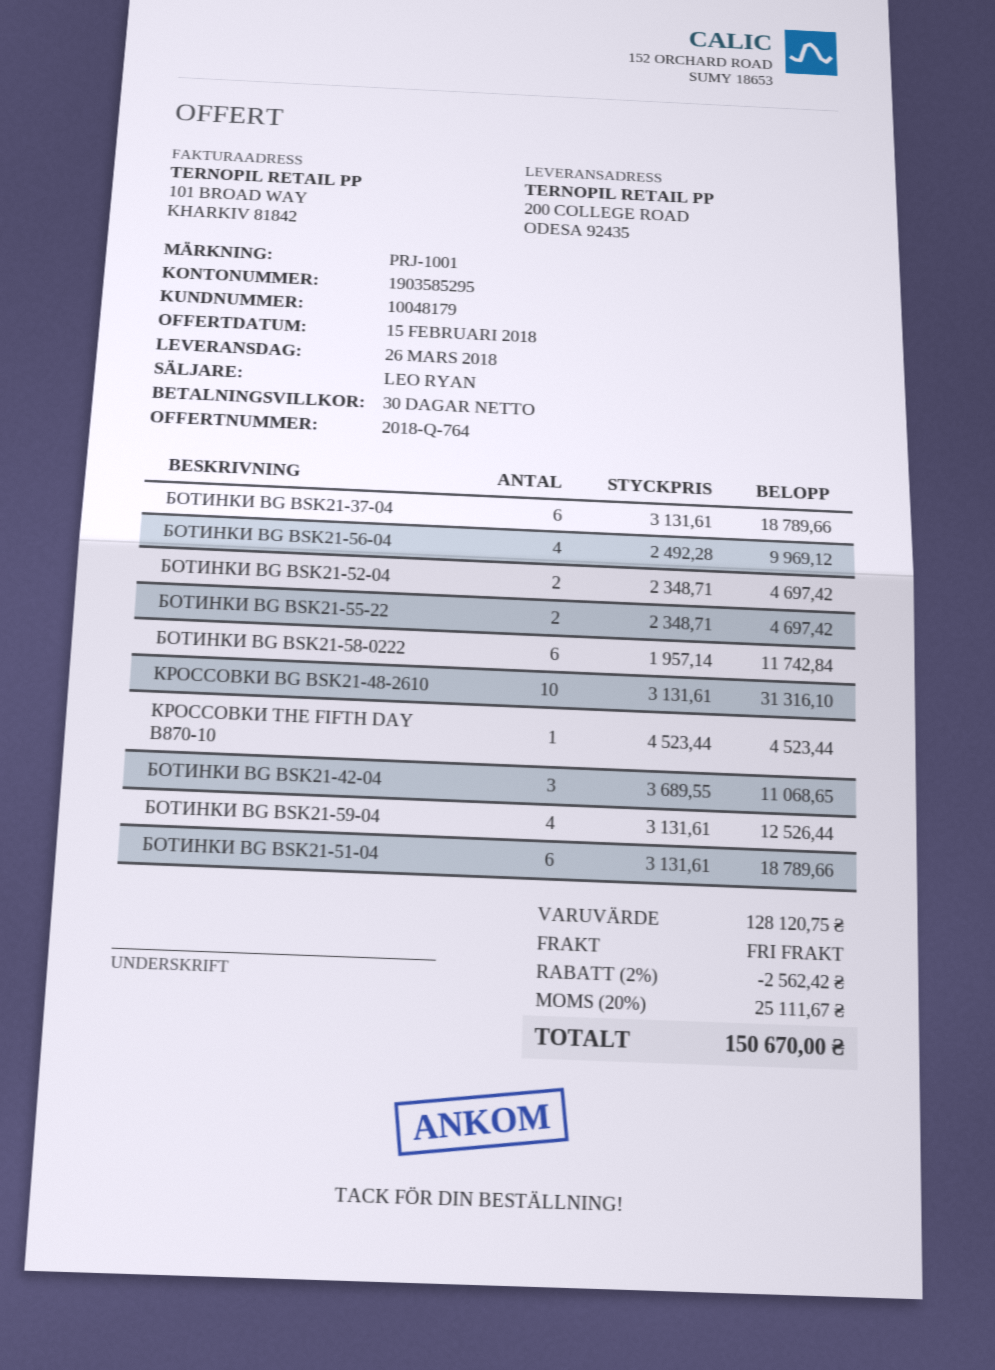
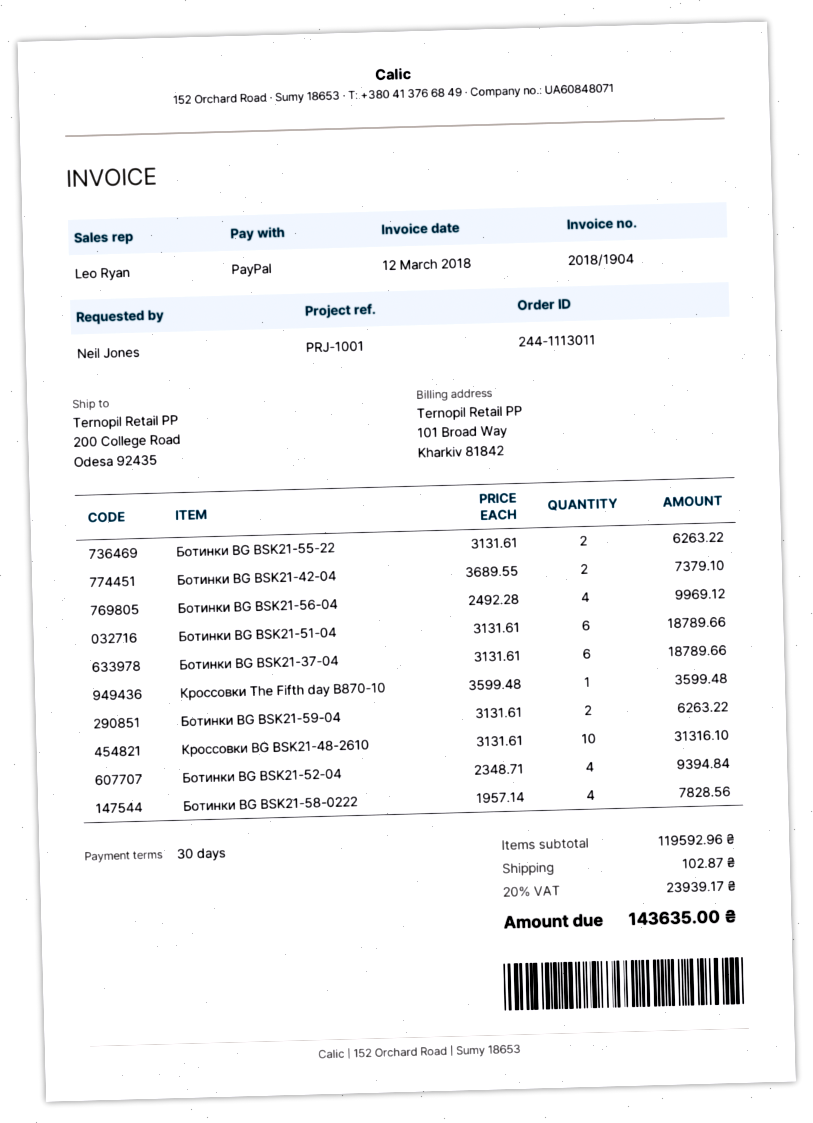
БОТИНКИ BG BSK21-52-04: 2 x 2348.71 = 4697.42 -> 4 x 2348.71 = 9394.84
БОТИНКИ BG BSK21-55-22: 2 x 2348.71 = 4697.42 -> 2 x 3131.61 = 6263.22
БОТИНКИ BG BSK21-58-0222: 6 x 1957.14 = 11742.84 -> 4 x 1957.14 = 7828.56
КРОССОВКИ THE FIFTH DAY B870-10: 1 x 4523.44 = 4523.44 -> 1 x 3599.48 = 3599.48
БОТИНКИ BG BSK21-42-04: 3 x 3689.55 = 11068.65 -> 2 x 3689.55 = 7379.10
БОТИНКИ BG BSK21-59-04: 4 x 3131.61 = 12526.44 -> 2 x 3131.61 = 6263.22
subtotal: 128120.75 -> 119592.96
discount: 2% = 2562.42 -> none
shipping: 0.00 -> 102.87
tax: 20% = 25111.67 -> 20% = 23939.17
total: 150670.00 -> 143635.00

